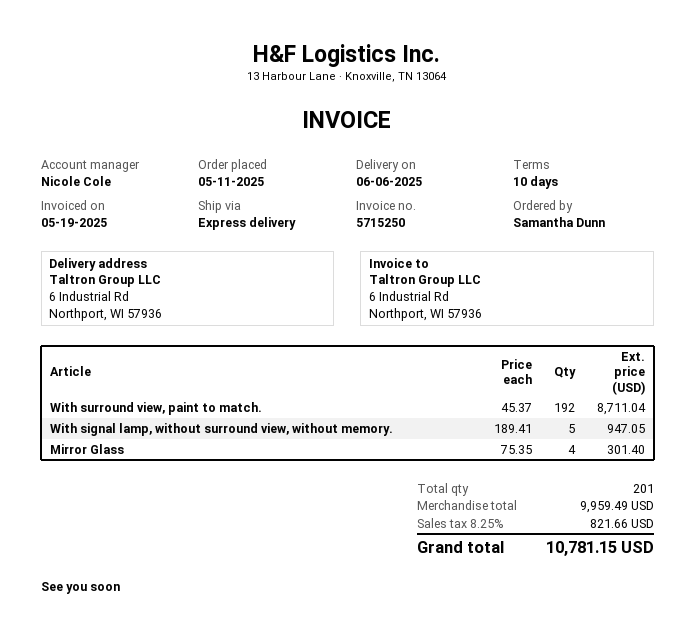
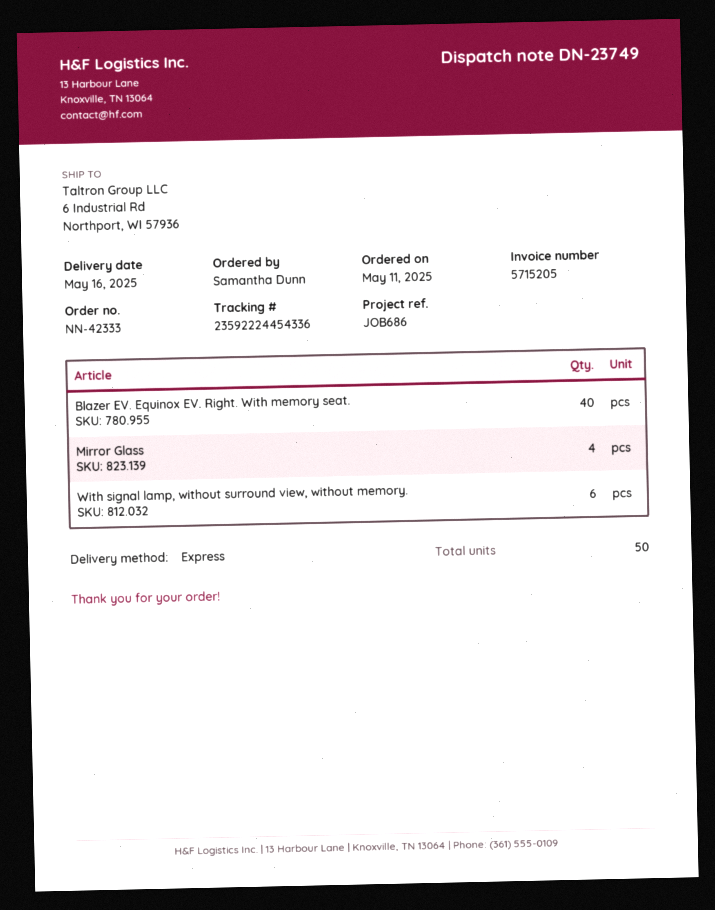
delivery date: 2025-06-06 -> 2025-05-16
invoice number: 5715250 -> 5715205
With surround view, paint to match.: 192 -> none
With signal lamp, without surround view, without memory.: 5 -> 6
Blazer EV. Equinox EV. Right. With memory seat.: none -> 40
total quantity: 201 -> 50

